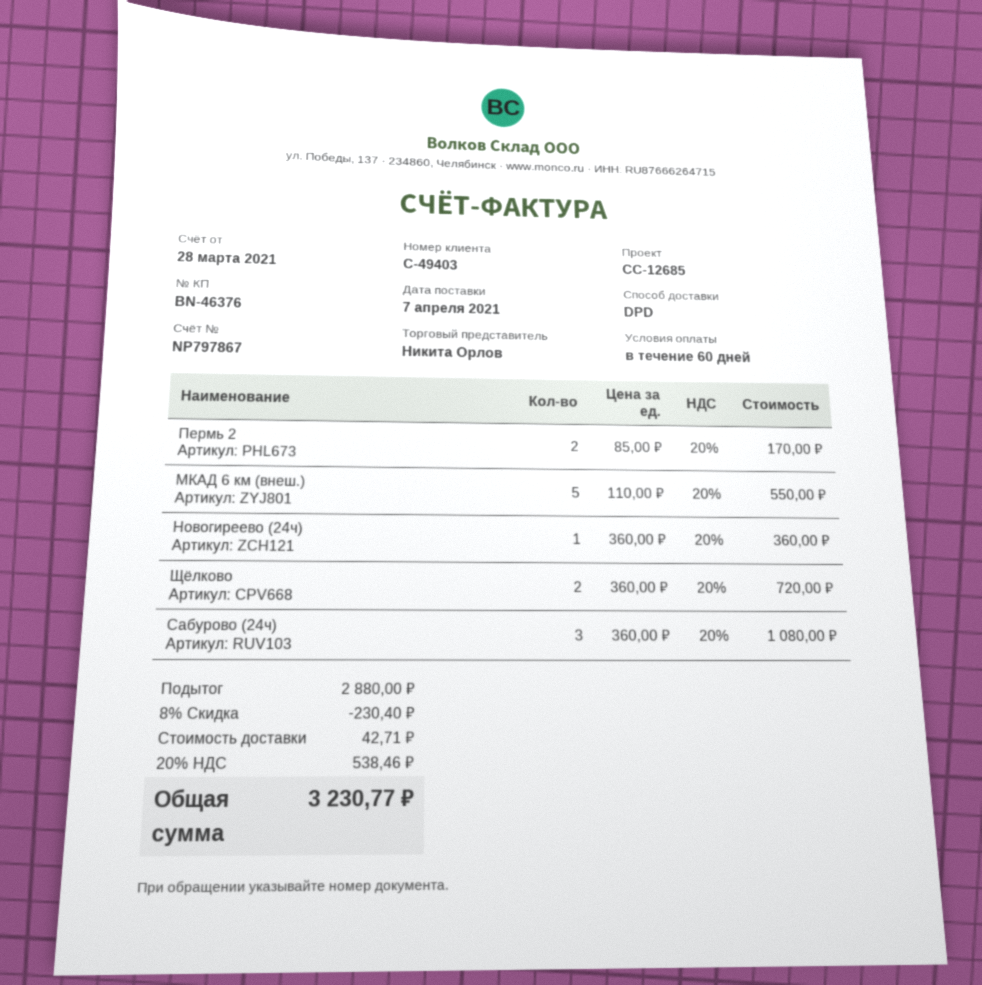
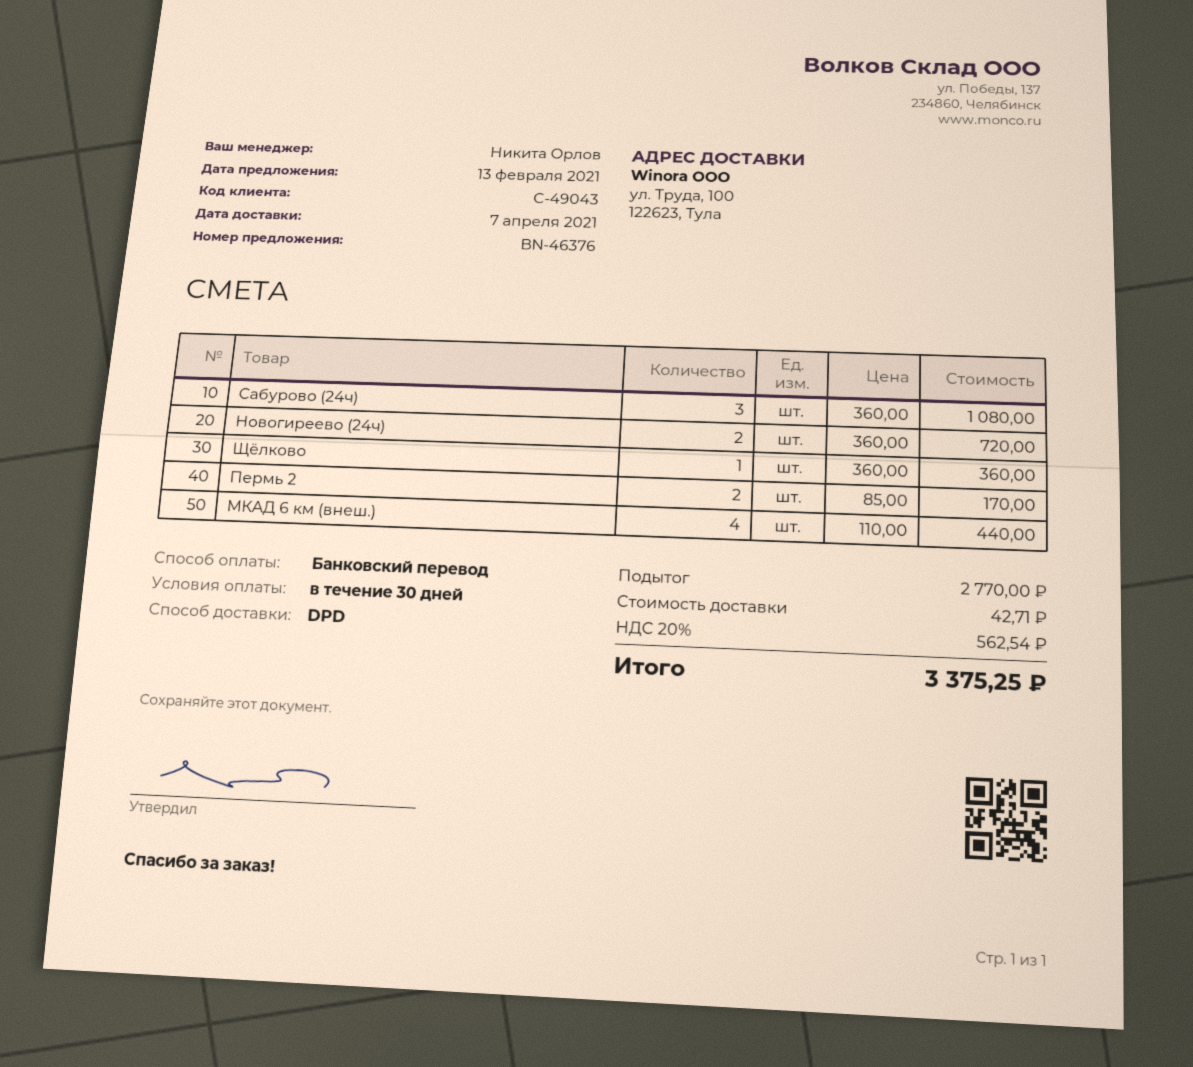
payment terms: 60 days -> 30 days
customer number: C-49403 -> C-49043
МКАД 6 км (внеш.): 5 x 110.00 = 550.00 -> 4 x 110.00 = 440.00
Новогиреево (24ч): 1 x 360.00 = 360.00 -> 2 x 360.00 = 720.00
Щёлково: 2 x 360.00 = 720.00 -> 1 x 360.00 = 360.00
subtotal: 2880.00 -> 2770.00
discount: 8% = 230.40 -> none
tax: 20% = 538.46 -> 20% = 562.54
total: 3230.77 -> 3375.25

